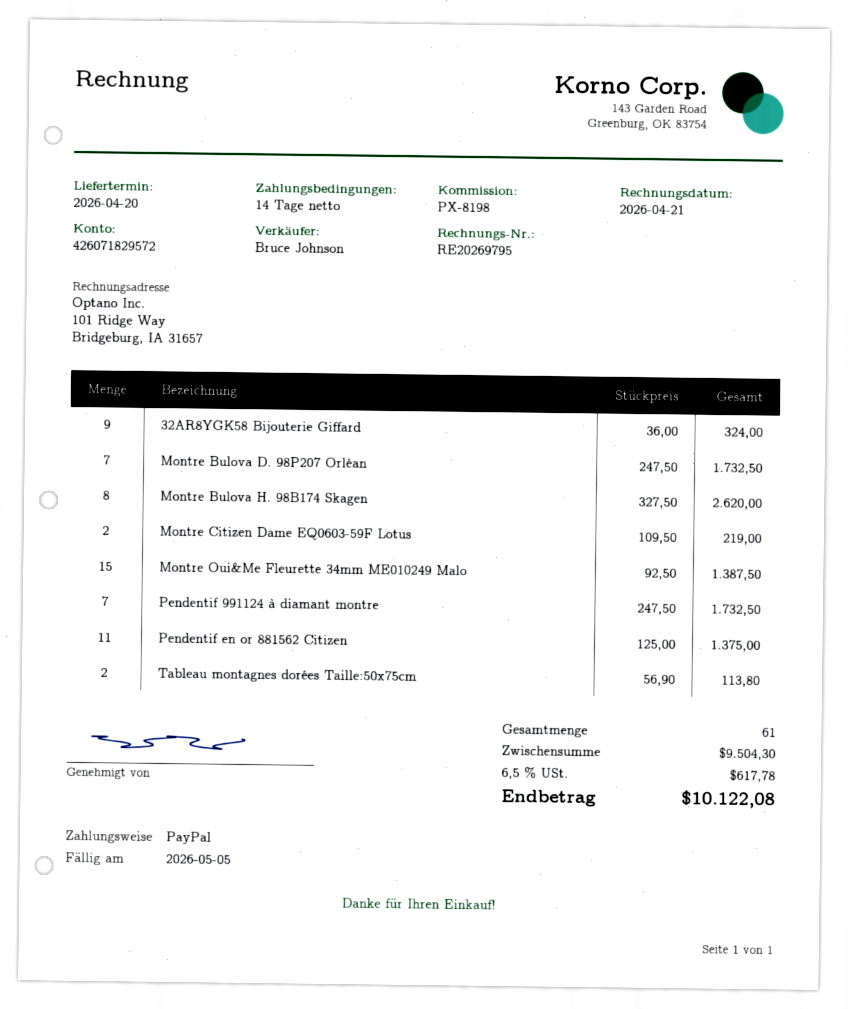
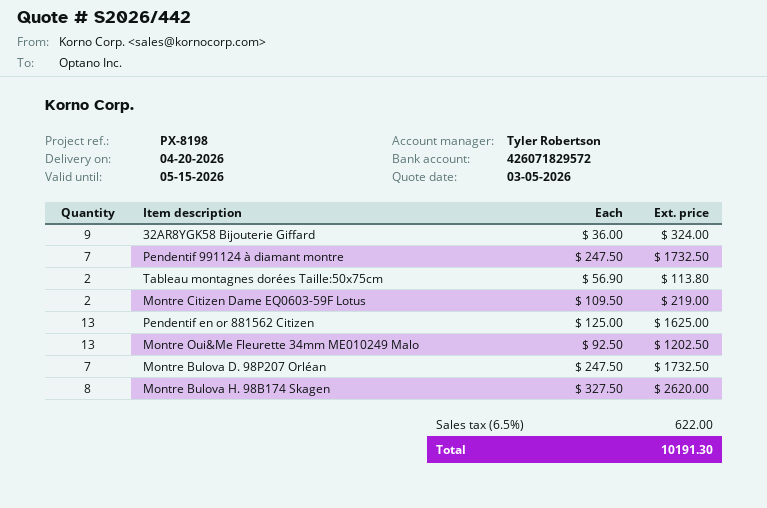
sales rep: Bruce Johnson -> Tyler Robertson
Montre Oui&Me Fleurette 34mm ME010249 Malo: 15 x 92.50 = 1387.50 -> 13 x 92.50 = 1202.50
Pendentif en or 881562 Citizen: 11 x 125.00 = 1375.00 -> 13 x 125.00 = 1625.00
tax: 6.5% = 617.78 -> 6.5% = 622.00
total: 10122.08 -> 10191.30

